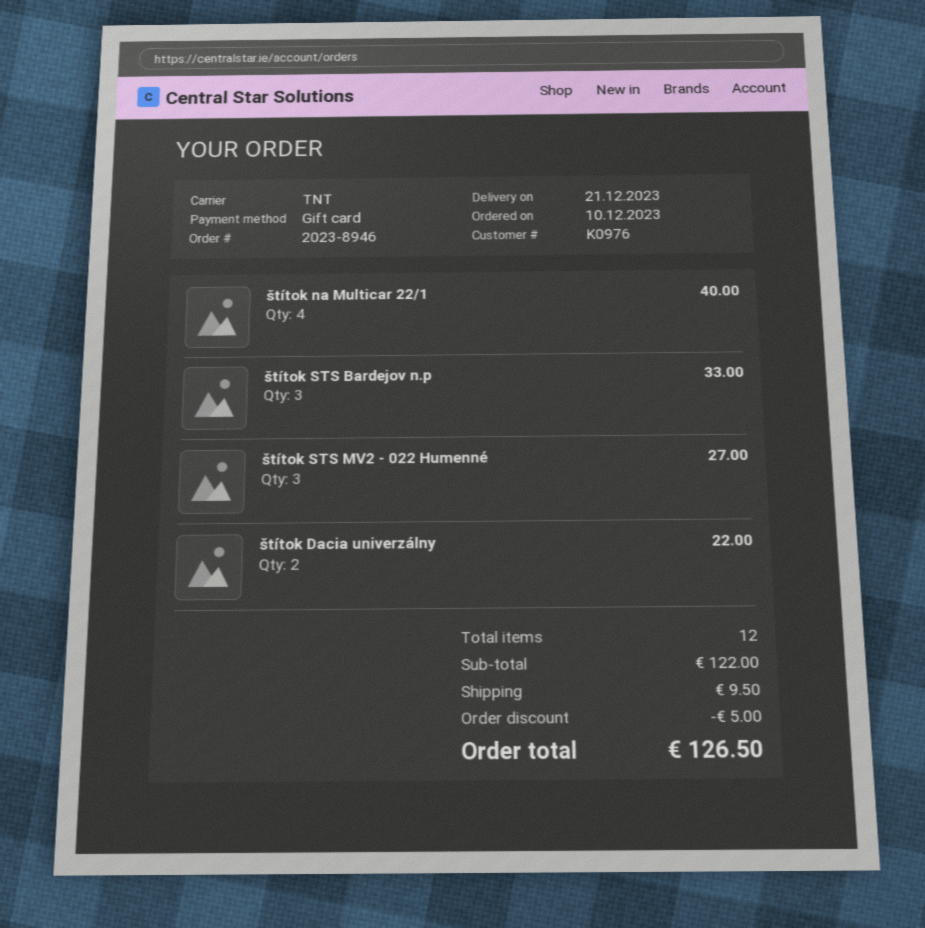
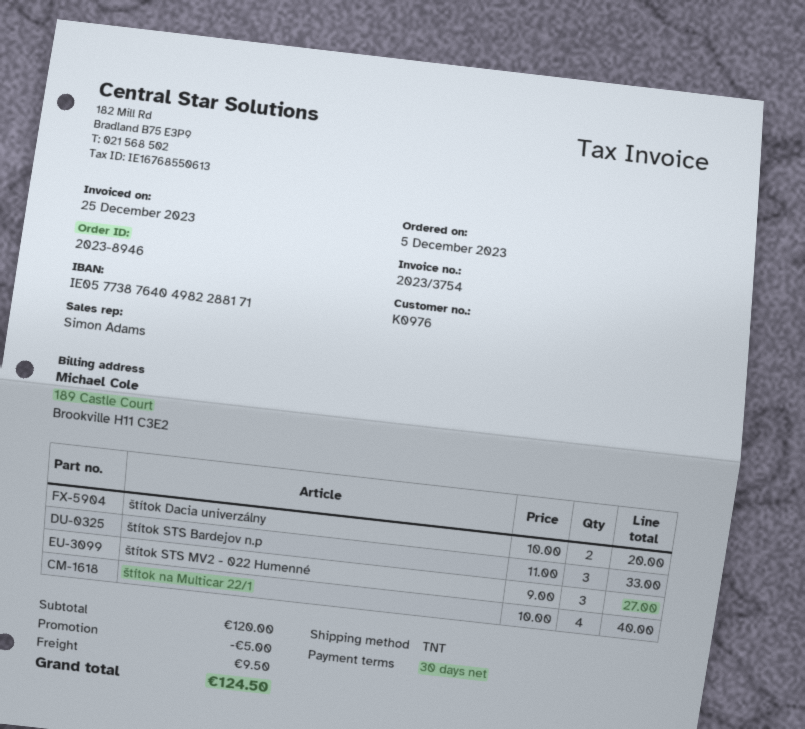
order date: 2023-12-10 -> 2023-12-05
štítok Dacia univerzálny: 2 for 22.00 -> 2 for 20.00
subtotal: 122.00 -> 120.00
total: 126.50 -> 124.50

